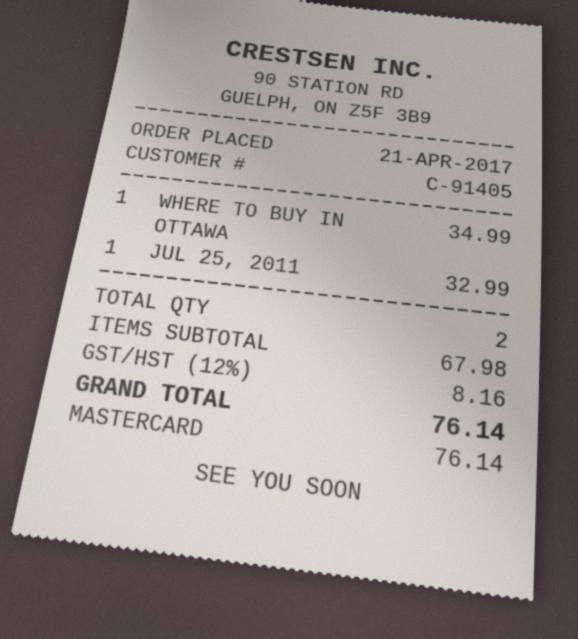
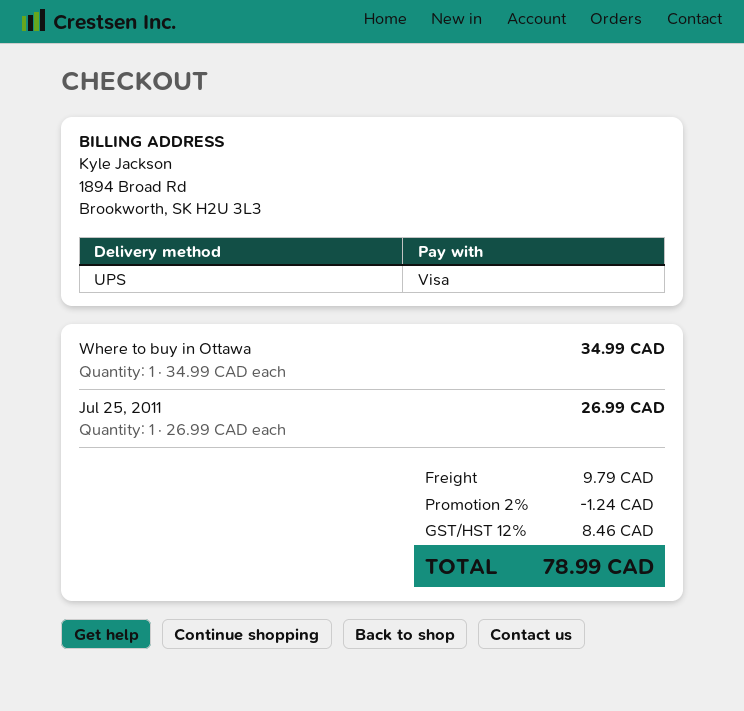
payment method: Mastercard -> Visa
JUL 25, 2011: 1 for 32.99 -> 1 for 26.99
discount: none -> 2% = 1.24
shipping: none -> 9.79
tax: 12% = 8.16 -> 12% = 8.46
total: 76.14 -> 78.99

